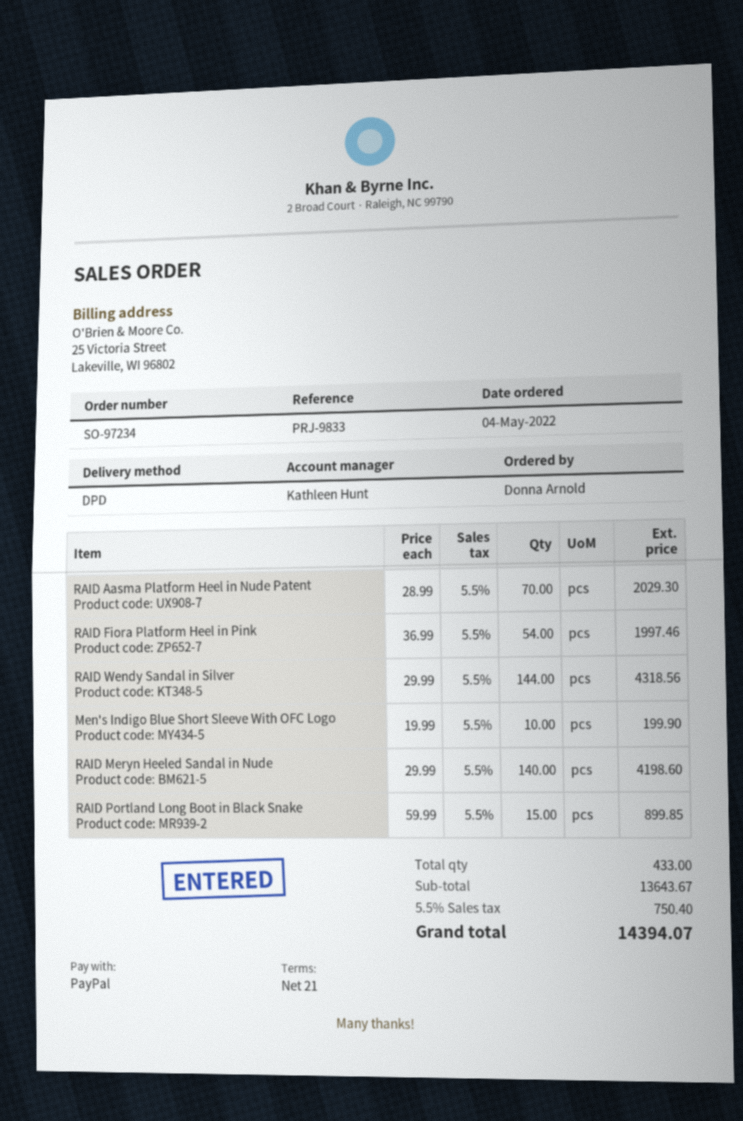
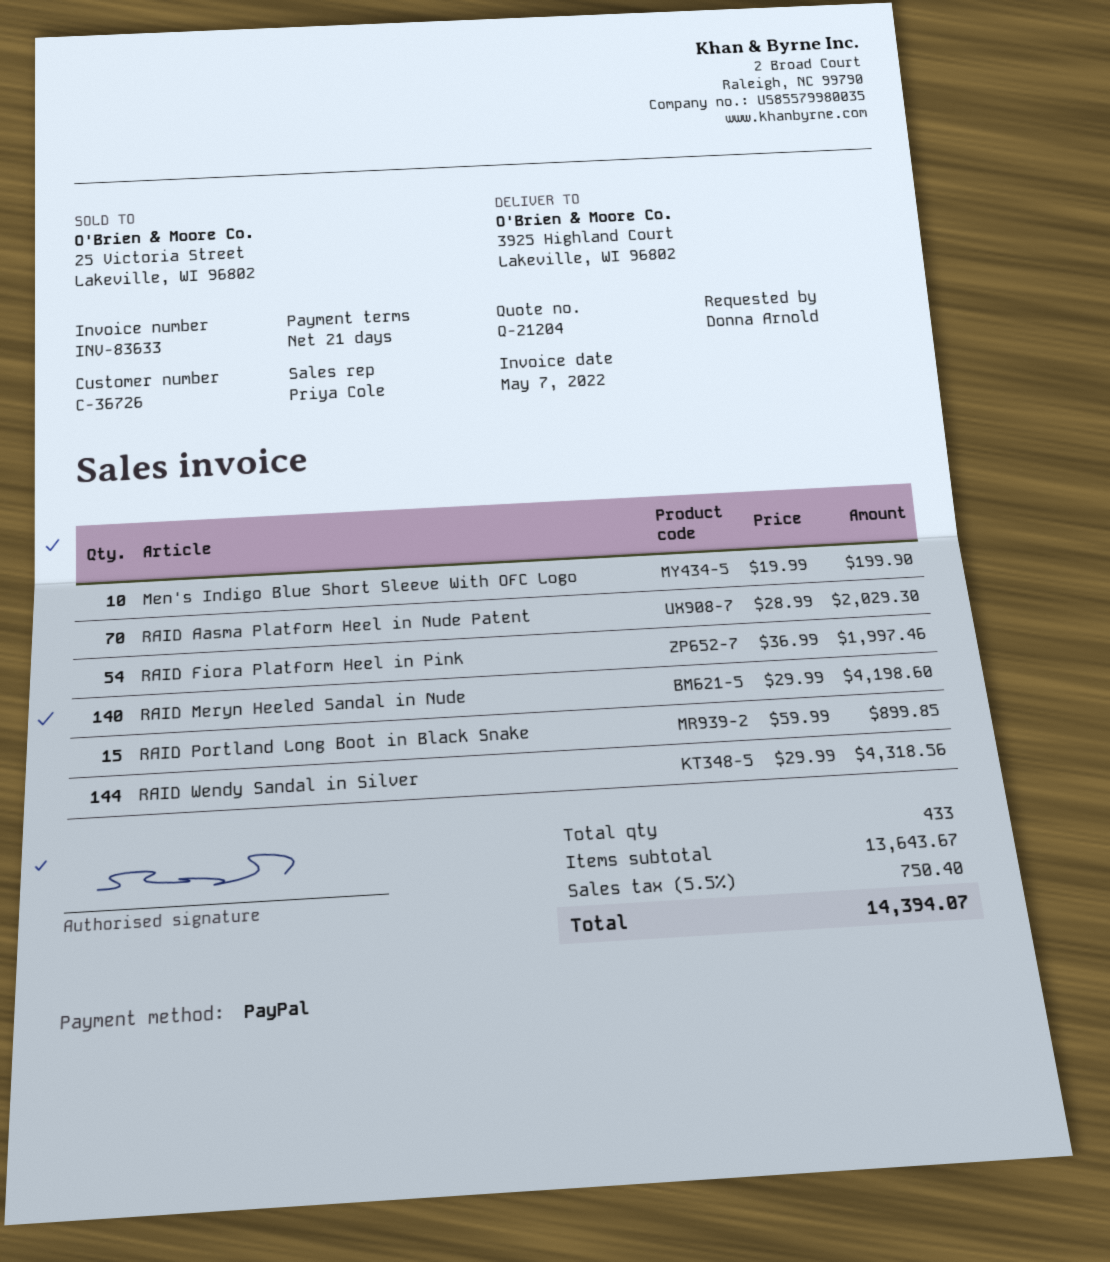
sales rep: Kathleen Hunt -> Priya Cole

